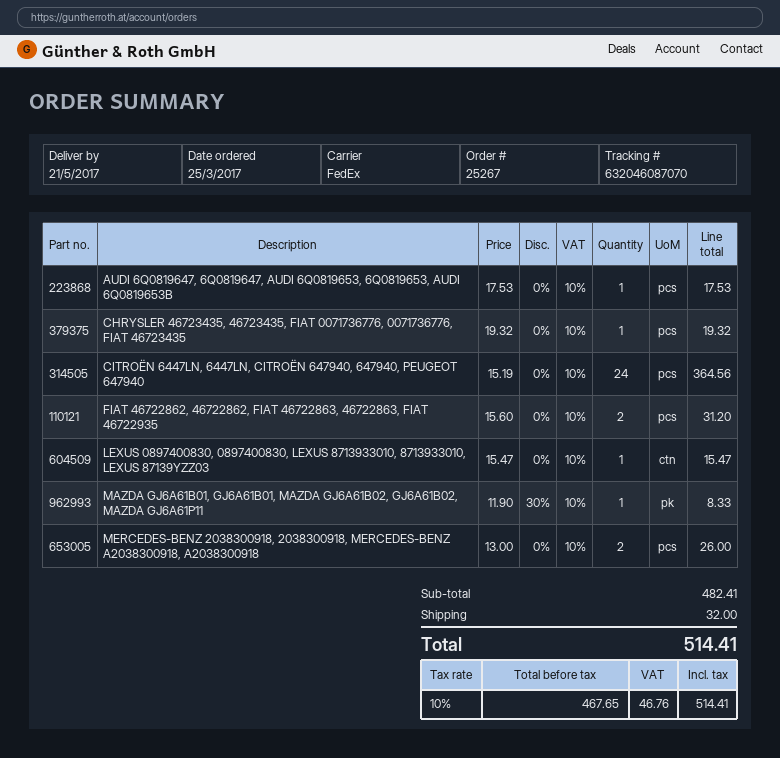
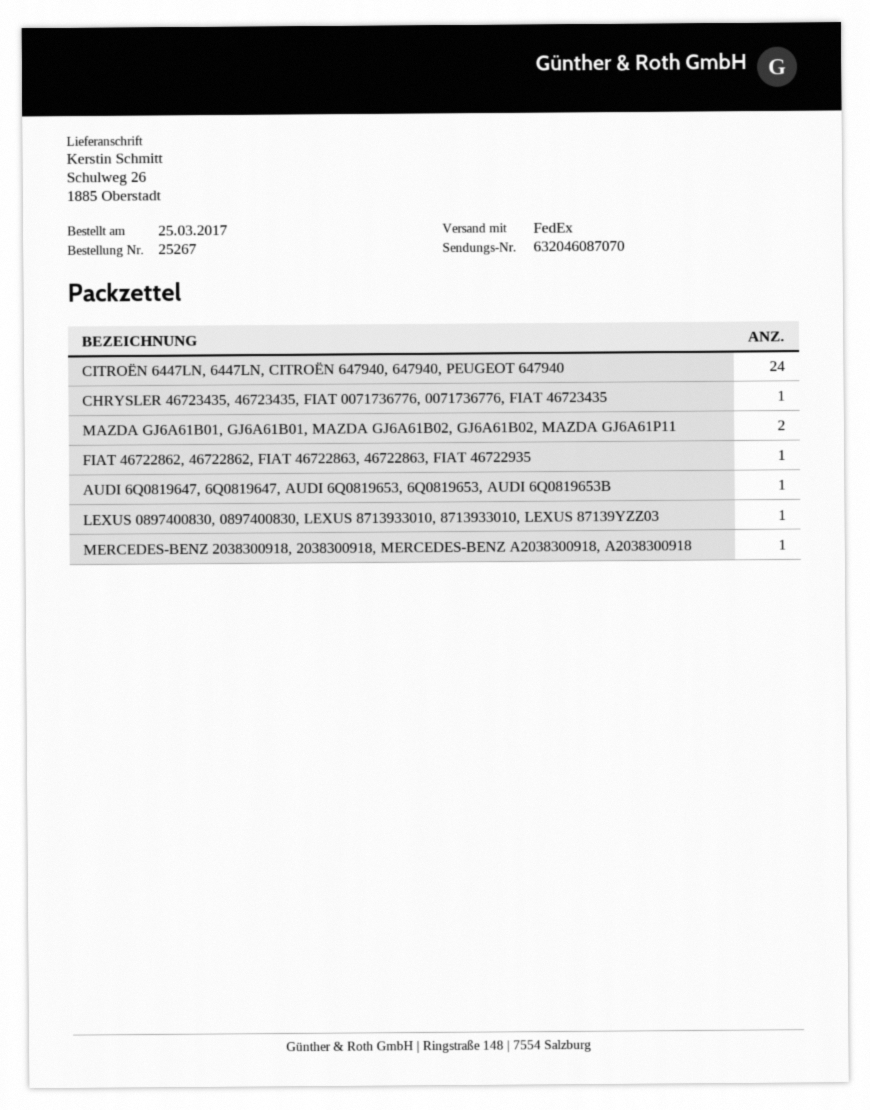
FIAT 46722862, 46722862, FIAT 46722863, 46722863, FIAT 46722935: 2 -> 1
MAZDA GJ6A61B01, GJ6A61B01, MAZDA GJ6A61B02, GJ6A61B02, MAZDA GJ6A61P11: 1 -> 2
MERCEDES-BENZ 2038300918, 2038300918, MERCEDES-BENZ A2038300918, A2038300918: 2 -> 1

